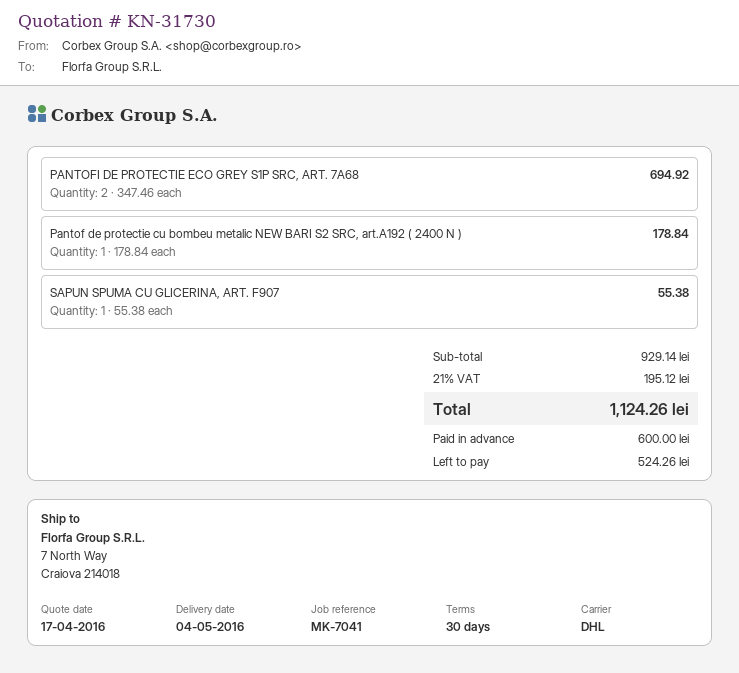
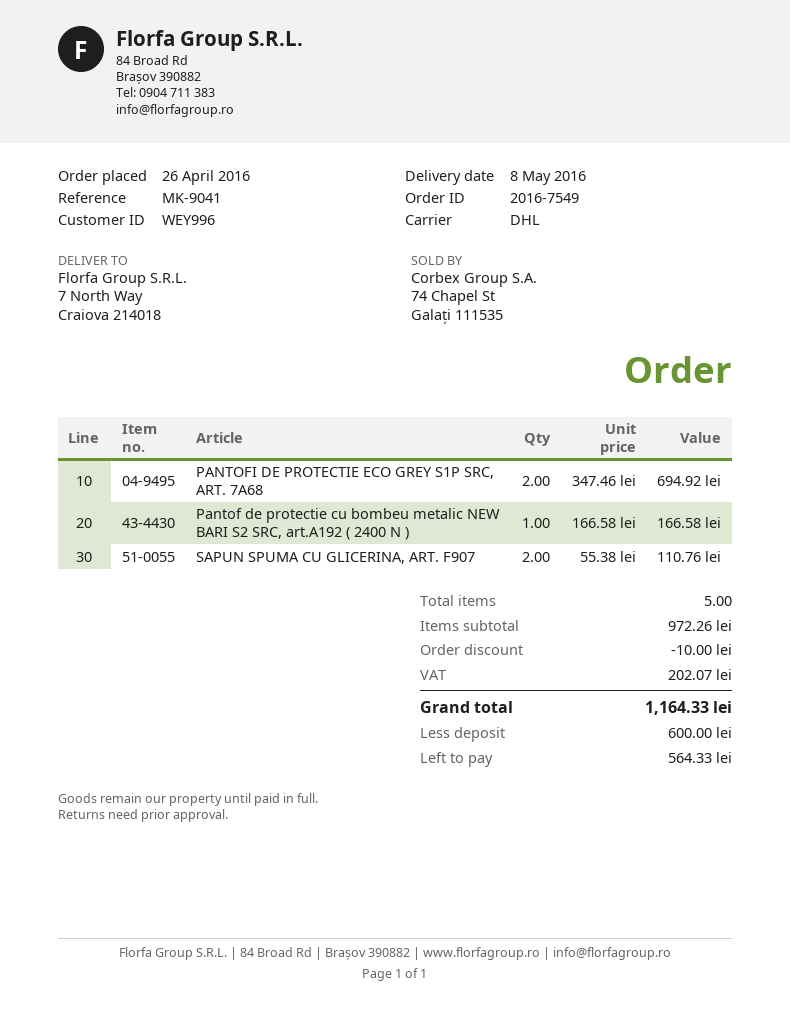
delivery date: 2016-05-04 -> 2016-05-08
reference: MK-7041 -> MK-9041
Pantof de protectie cu bombeu metalic NEW BARI S2 SRC, art.A192 ( 2400 N ): 1 x 178.84 = 178.84 -> 1 x 166.58 = 166.58
SAPUN SPUMA CU GLICERINA, ART. F907: 1 x 55.38 = 55.38 -> 2 x 55.38 = 110.76
subtotal: 929.14 -> 972.26
discount: none -> 10.00
tax: 195.12 -> 202.07
total: 1124.26 -> 1164.33
balance: 524.26 -> 564.33

